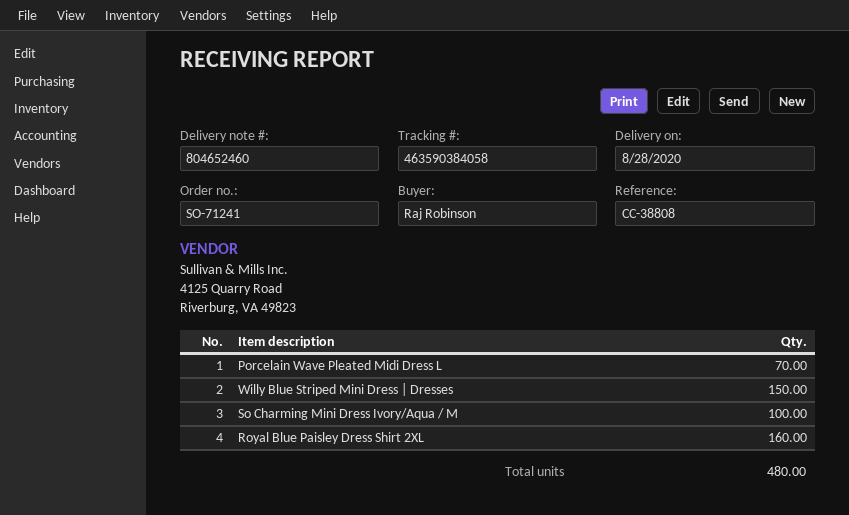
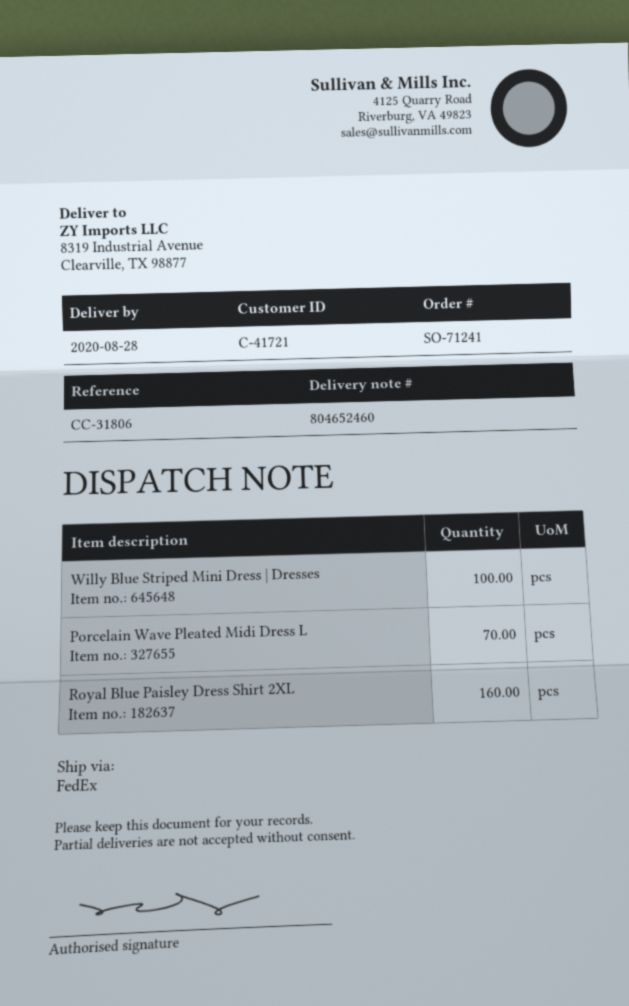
reference: CC-38808 -> CC-31806
Willy Blue Striped Mini Dress | Dresses: 150 -> 100
So Charming Mini Dress Ivory/Aqua / M: 100 -> none

